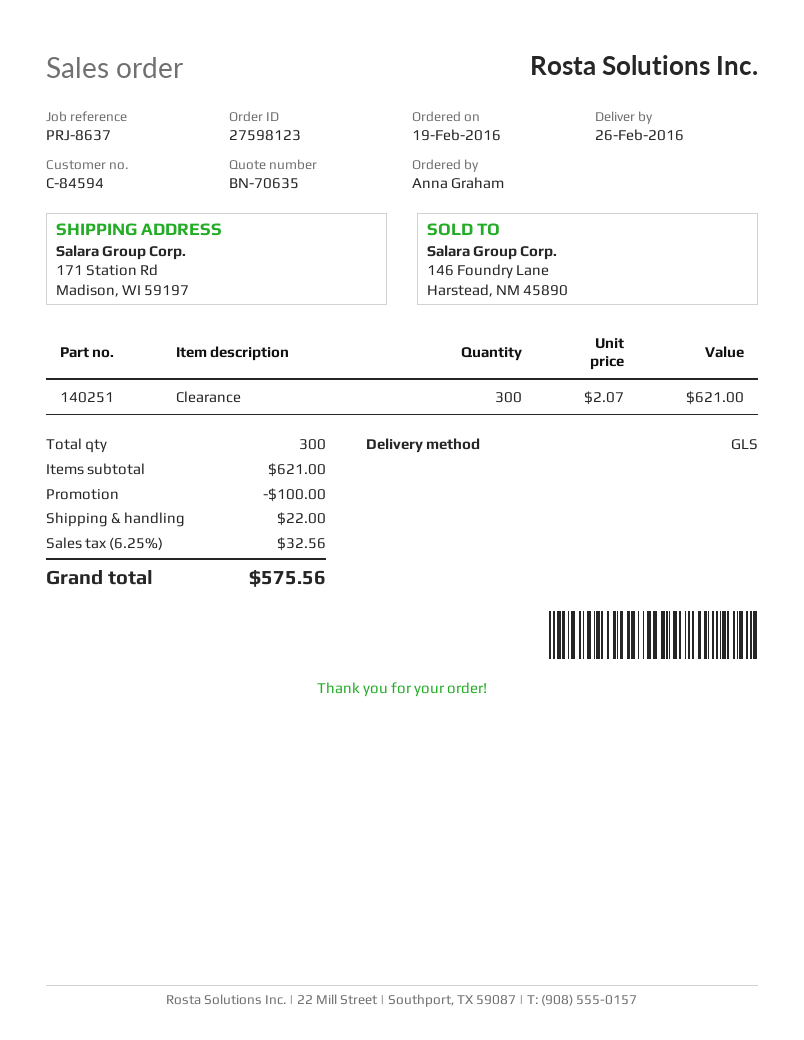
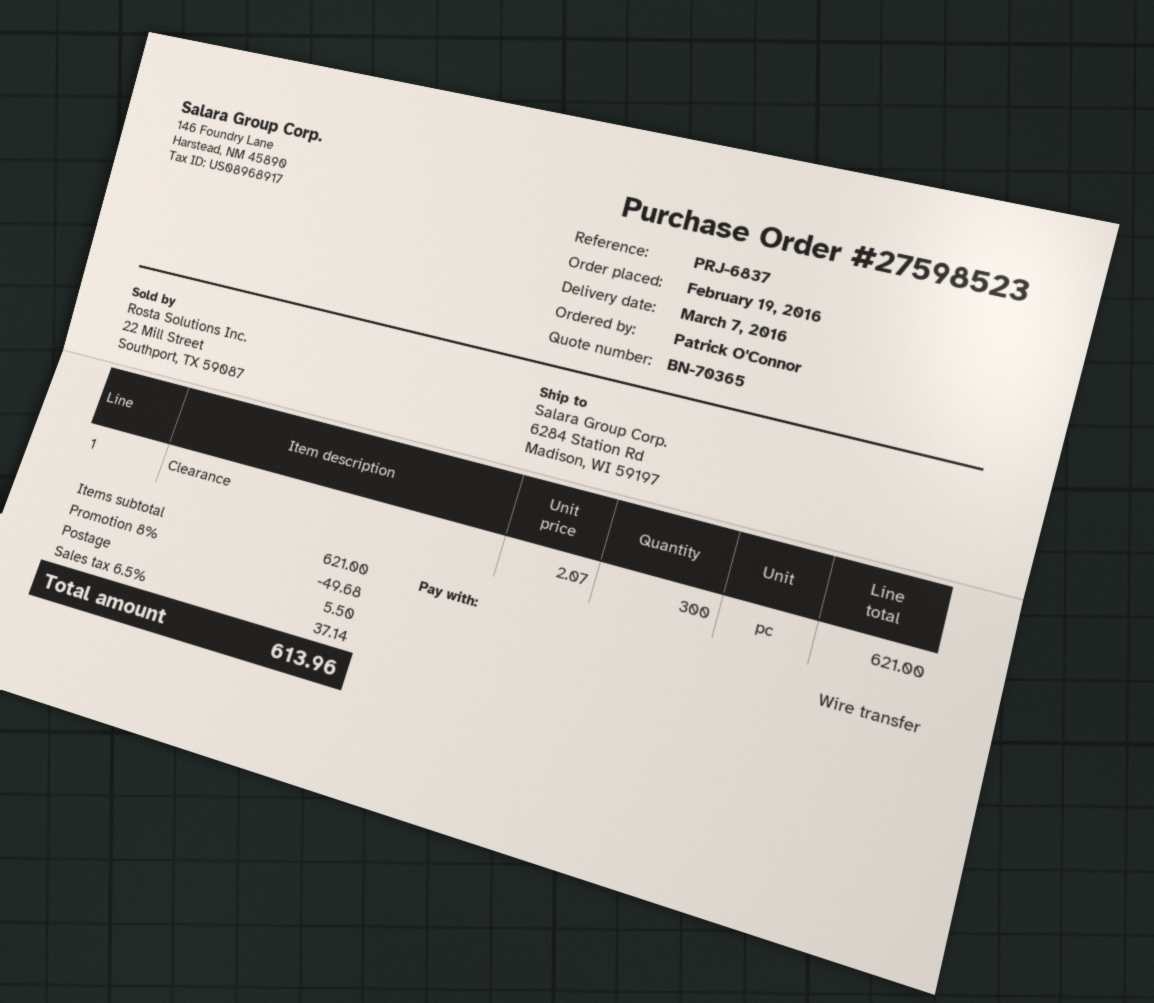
quote number: BN-70635 -> BN-70365
order number: 27598123 -> 27598523
delivery date: 2016-02-26 -> 2016-03-07
reference: PRJ-8637 -> PRJ-6837
ordered by: Anna Graham -> Patrick O'Connor
ship to: 171 Station Rd, Madison, WI 59197 -> 6284 Station Rd, Madison, WI 59197
discount: 100.00 -> 49.68
shipping: 22.00 -> 5.50
tax: 6.25% = 32.56 -> 6.5% = 37.14
total: 575.56 -> 613.96

